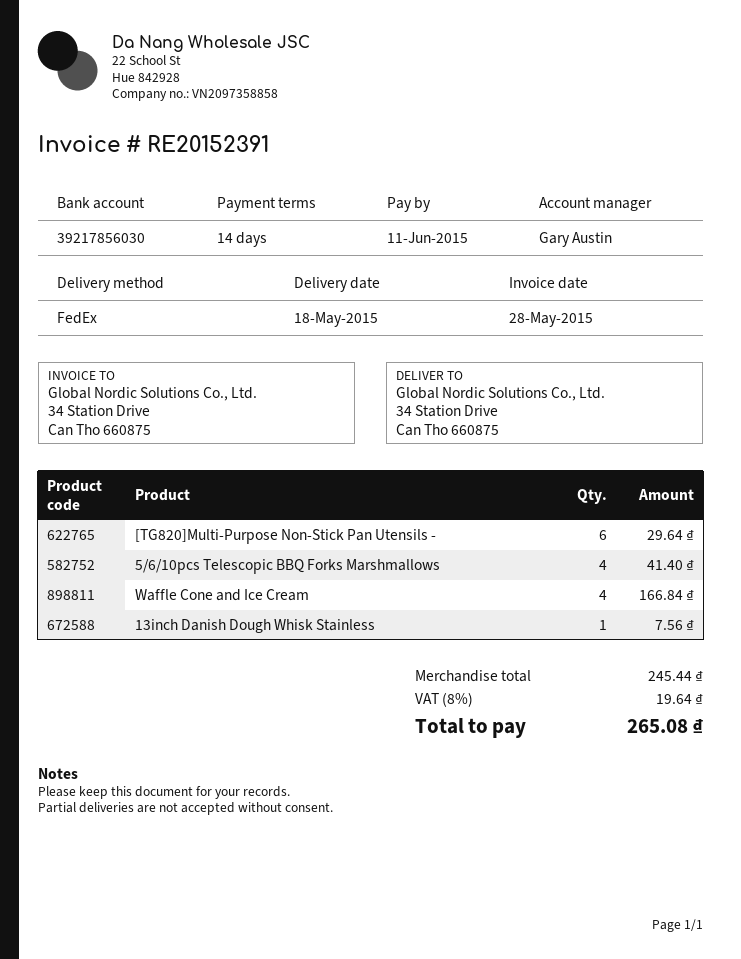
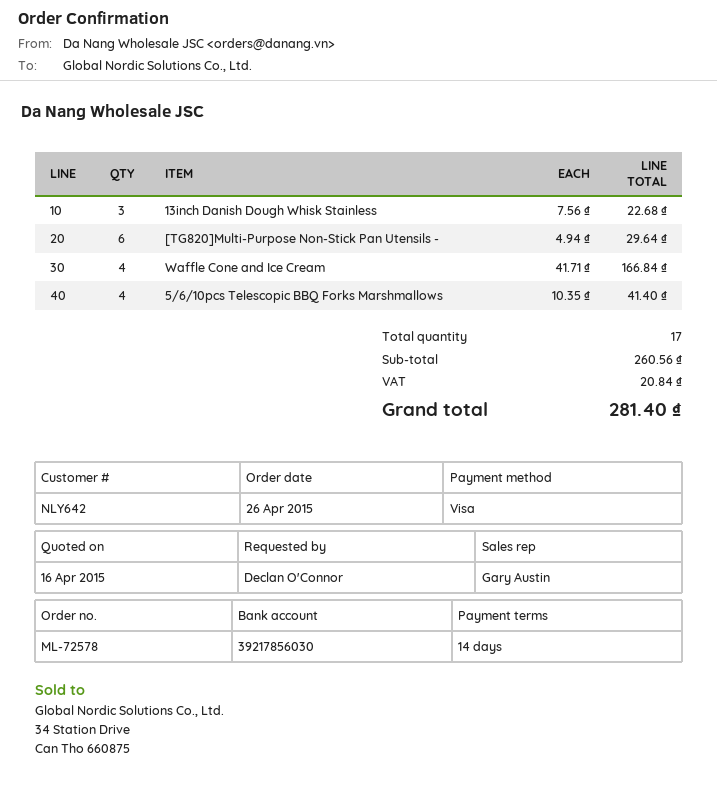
13inch Danish Dough Whisk Stainless: 1 for 7.56 -> 3 for 22.68
subtotal: 245.44 -> 260.56
tax: 19.64 -> 20.84
total: 265.08 -> 281.40

